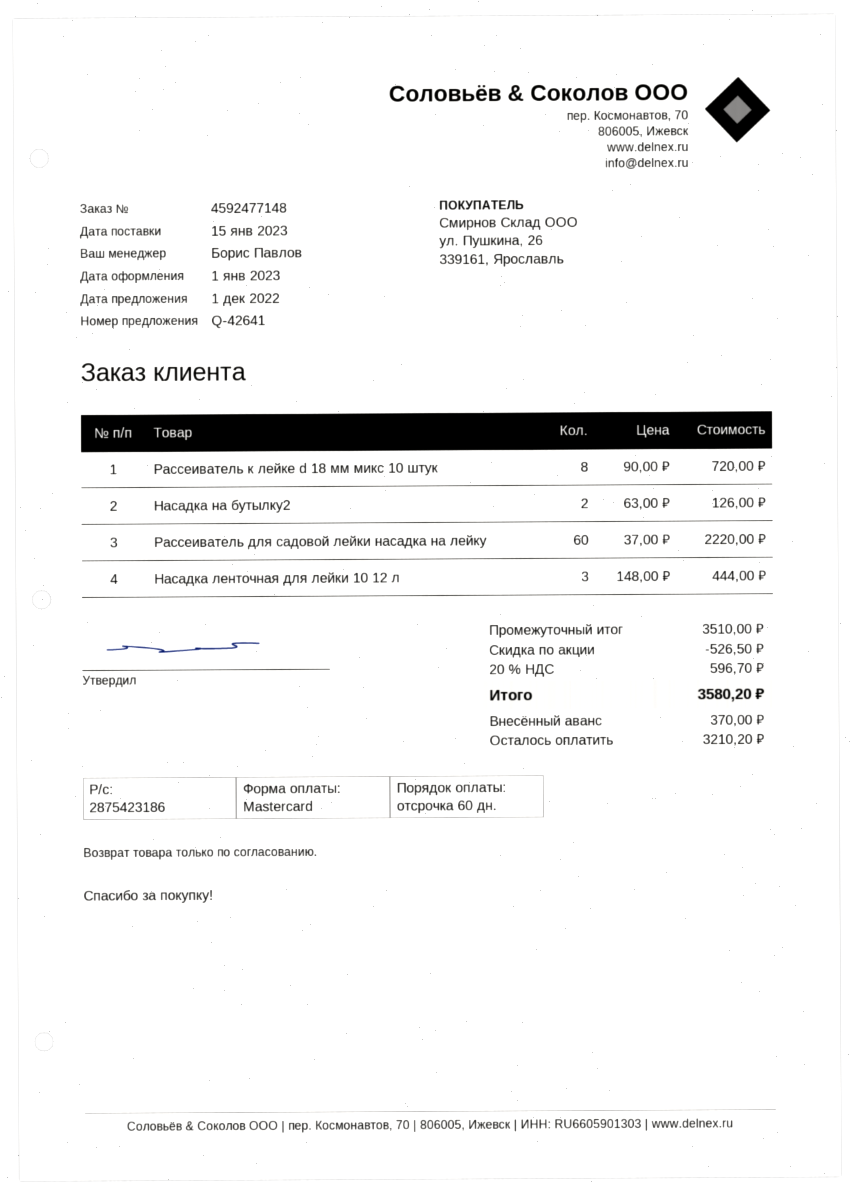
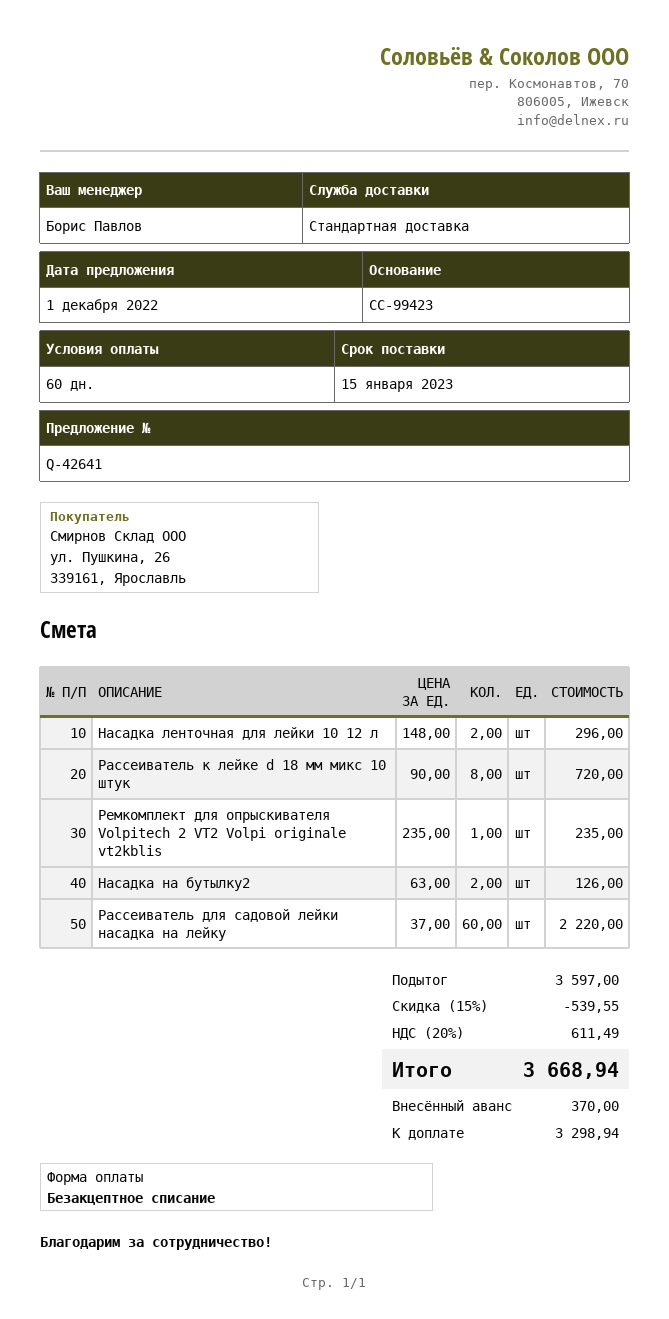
payment method: Mastercard -> direct debit
Насадка ленточная для лейки 10 12 л: 3 x 148.00 = 444.00 -> 2 x 148.00 = 296.00
Ремкомплект для опрыскивателя Volpitech 2 VT2 Volpi originale vt2kblis: none -> 1 x 235.00 = 235.00
subtotal: 3510.00 -> 3597.00
discount: 526.50 -> 539.55
tax: 20% = 596.70 -> 20% = 611.49
total: 3580.20 -> 3668.94
balance: 3210.20 -> 3298.94

